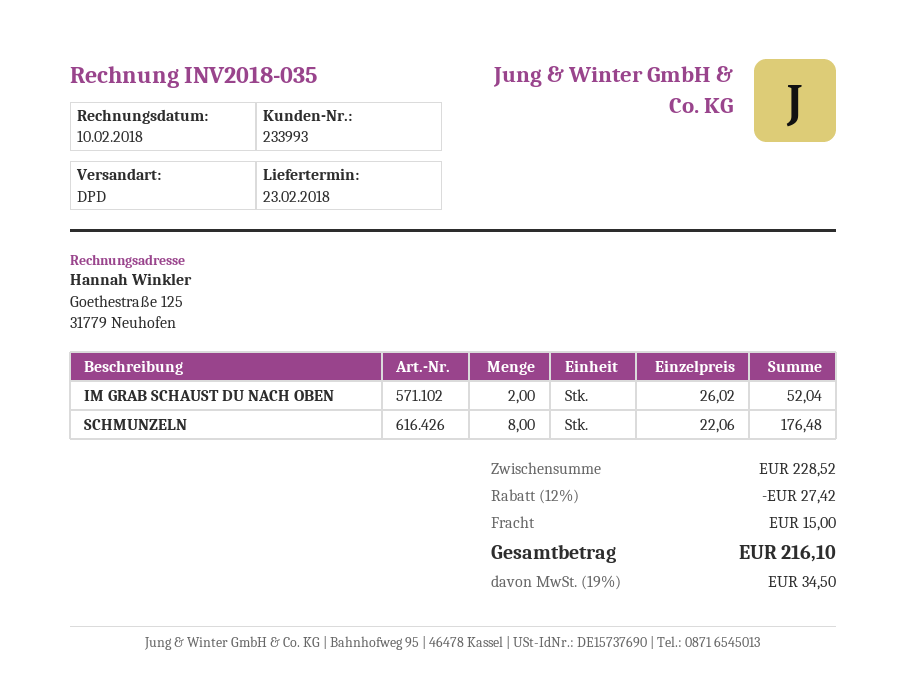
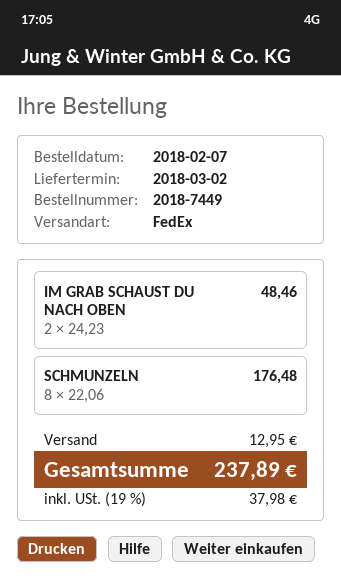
delivery date: 2018-02-23 -> 2018-03-02
shipping method: DPD -> FedEx
IM GRAB SCHAUST DU NACH OBEN: 2 x 26.02 = 52.04 -> 2 x 24.23 = 48.46
discount: 12% = 27.42 -> none
shipping: 15.00 -> 12.95
tax: 19% = 34.50 -> 19% = 37.98
total: 216.10 -> 237.89

